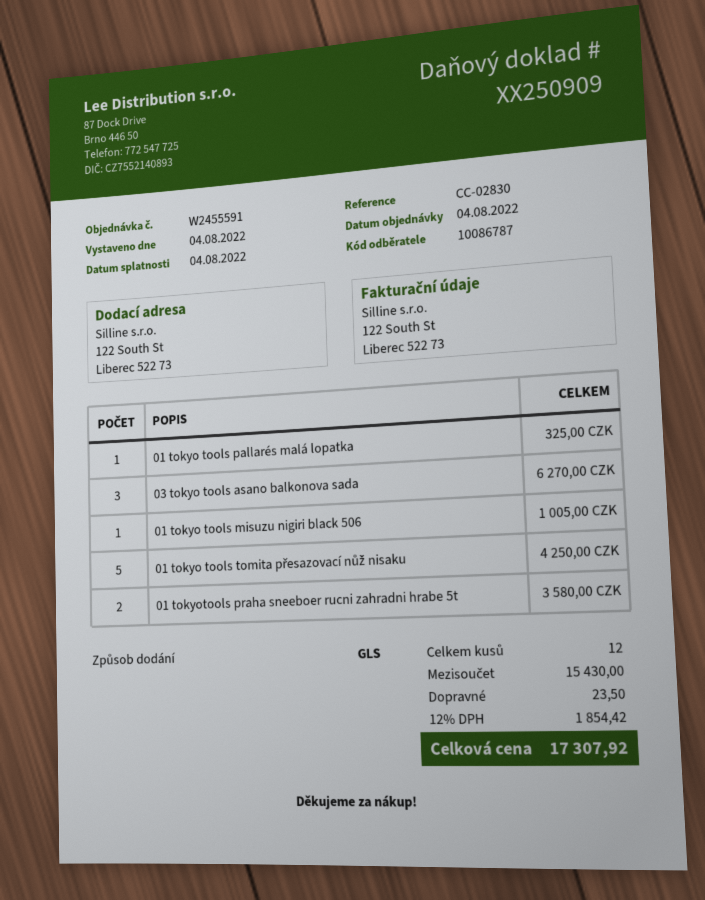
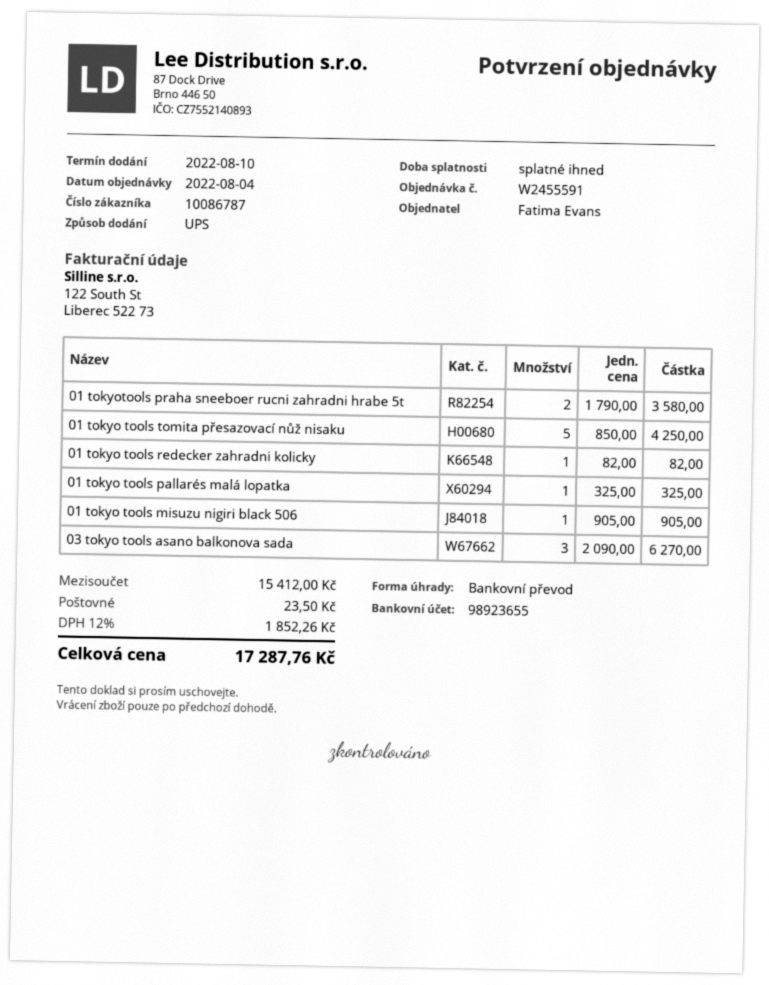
shipping method: GLS -> UPS
01 tokyo tools misuzu nigiri black 506: 1 for 1005.00 -> 1 for 905.00
01 tokyo tools redecker zahradni kolicky: none -> 1 for 82.00
subtotal: 15430.00 -> 15412.00
tax: 12% = 1854.42 -> 12% = 1852.26
total: 17307.92 -> 17287.76

